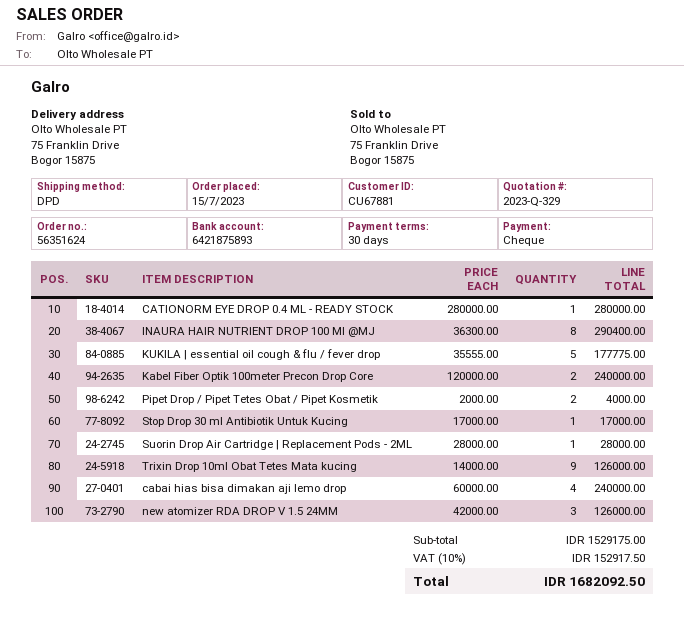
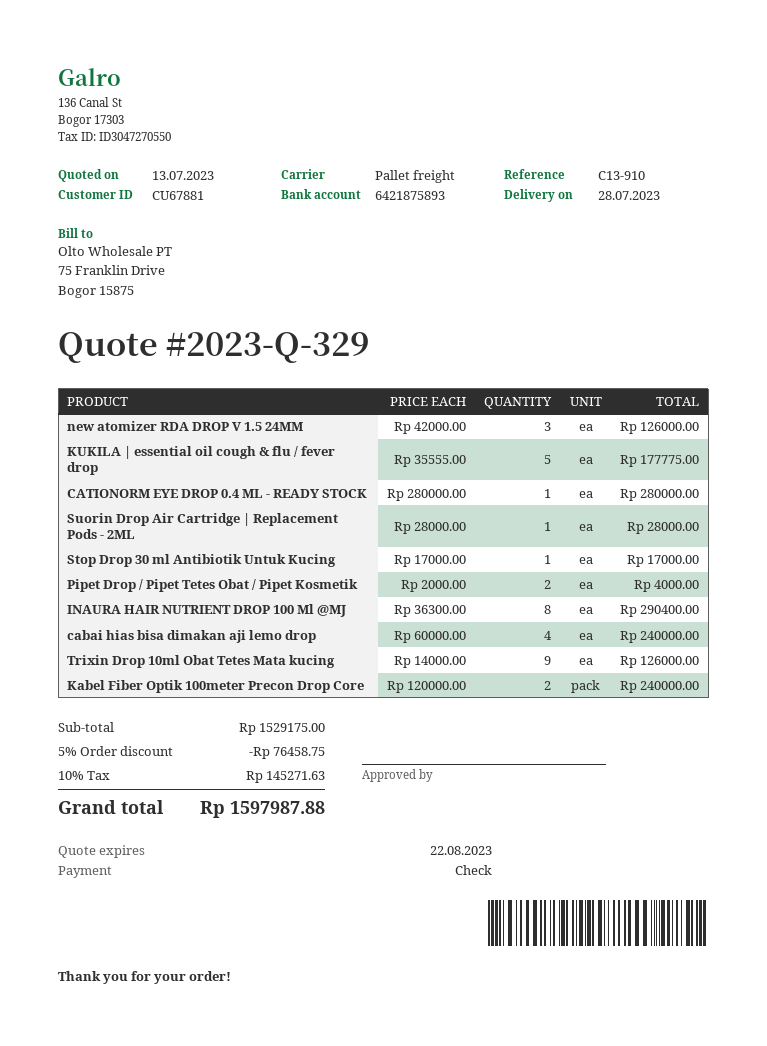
shipping method: DPD -> pallet freight
discount: none -> 5% = 76458.75
tax: 10% = 152917.50 -> 10% = 145271.63
total: 1682092.50 -> 1597987.88

